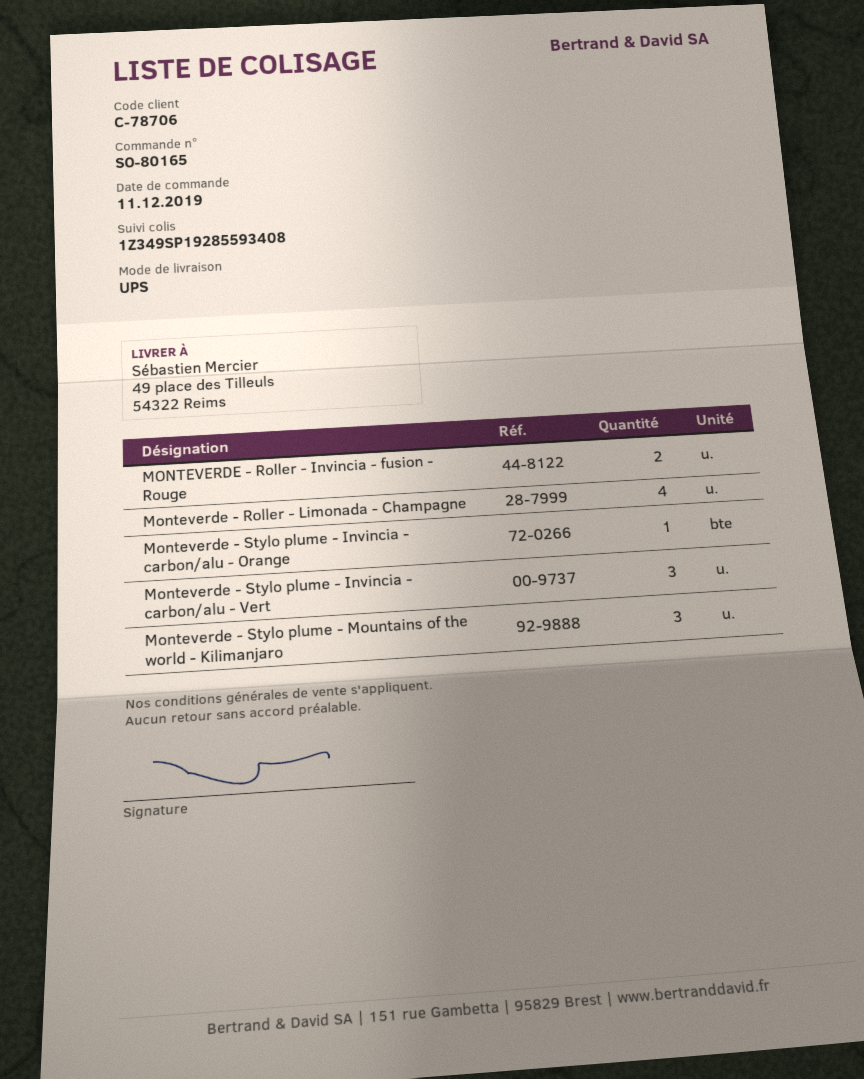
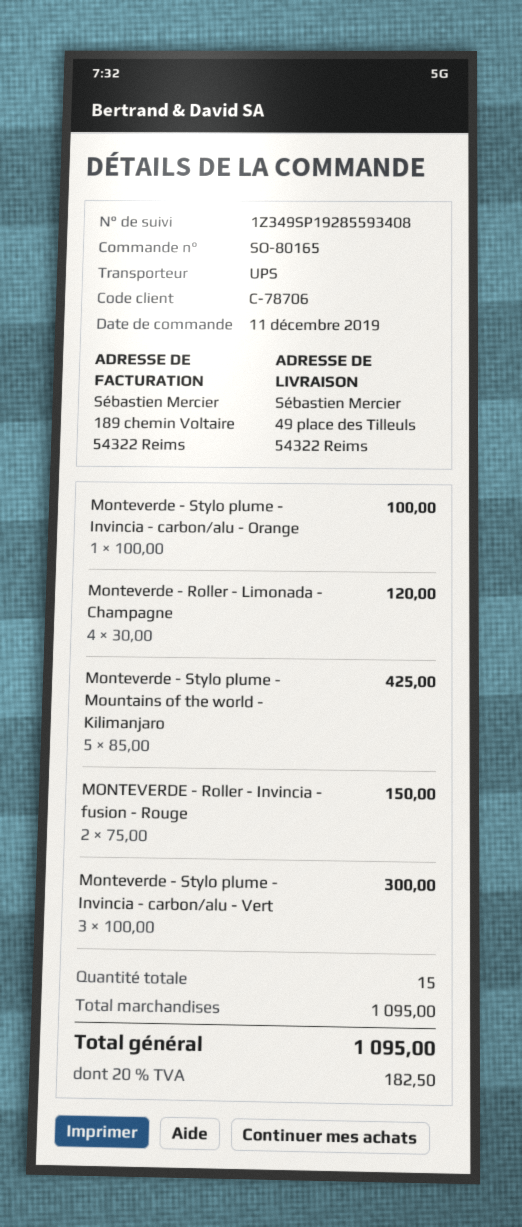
Monteverde - Stylo plume - Mountains of the world - Kilimanjaro: 3 -> 5

